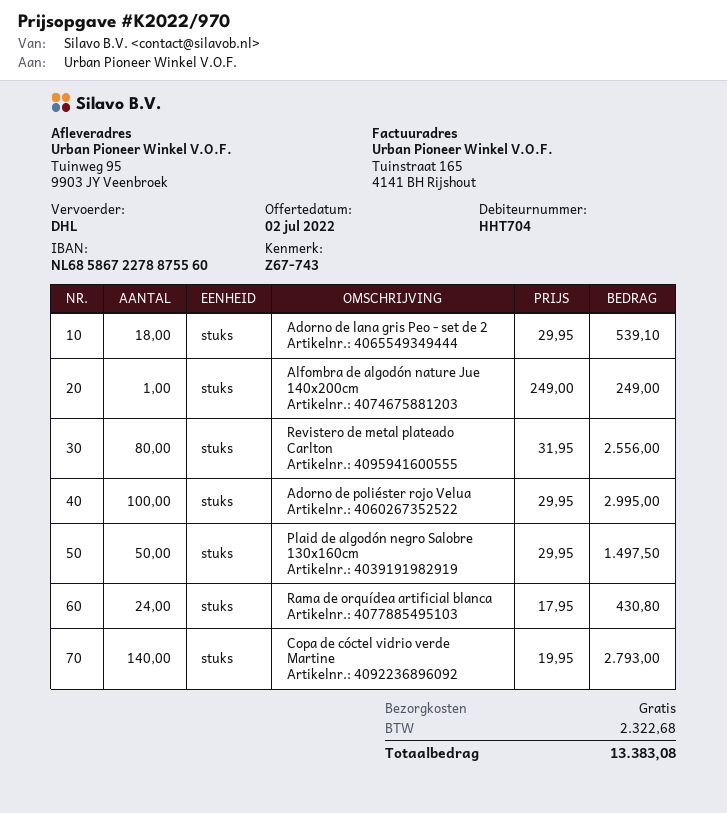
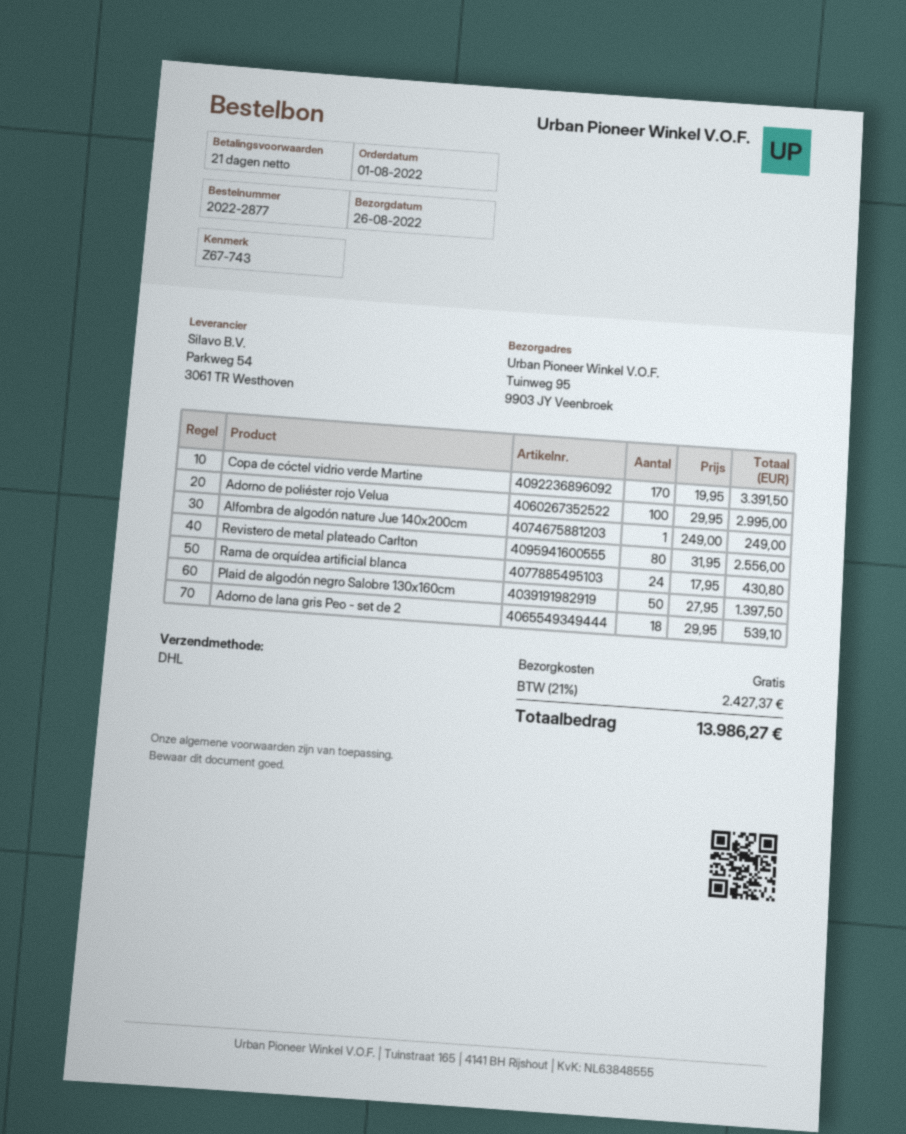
Plaid de algodón negro Salobre 130x160cm: 50 x 29.95 = 1497.50 -> 50 x 27.95 = 1397.50
Copa de cóctel vidrio verde Martine: 140 x 19.95 = 2793.00 -> 170 x 19.95 = 3391.50
tax: 2322.68 -> 2427.37
total: 13383.08 -> 13986.27

